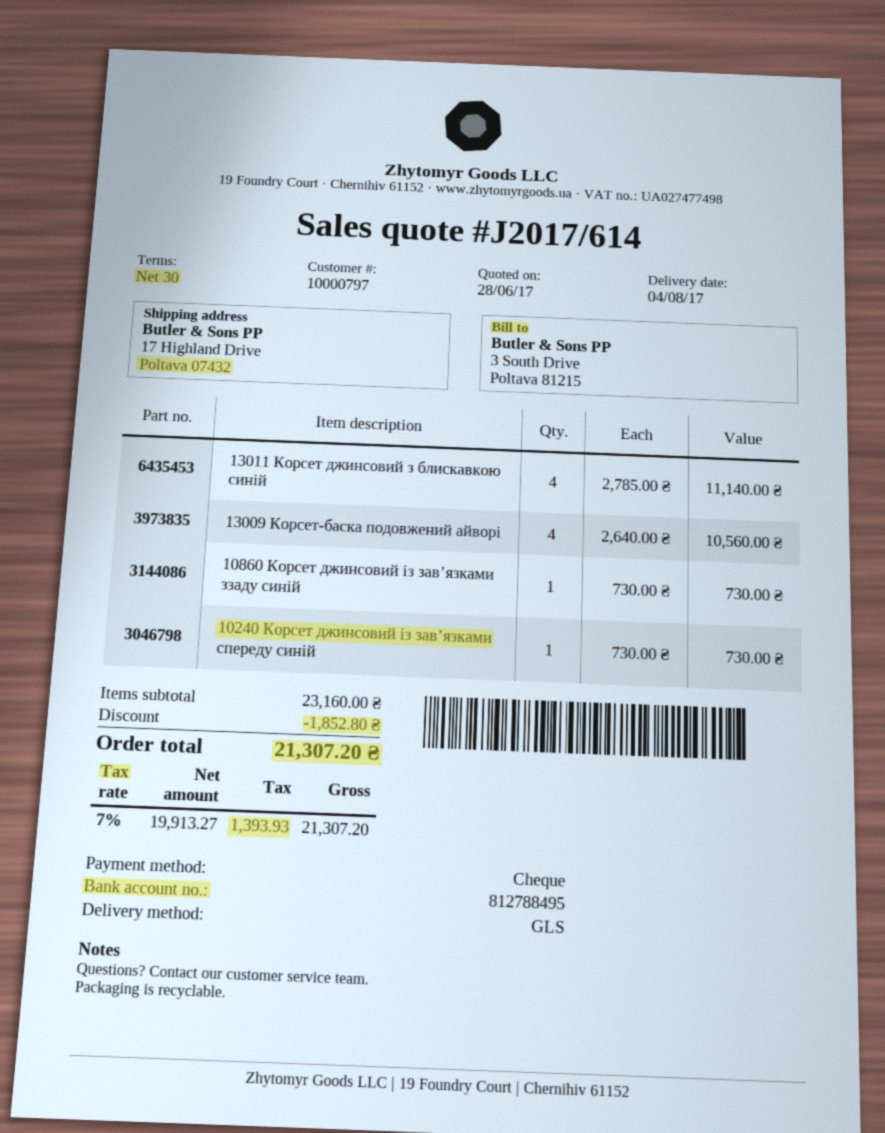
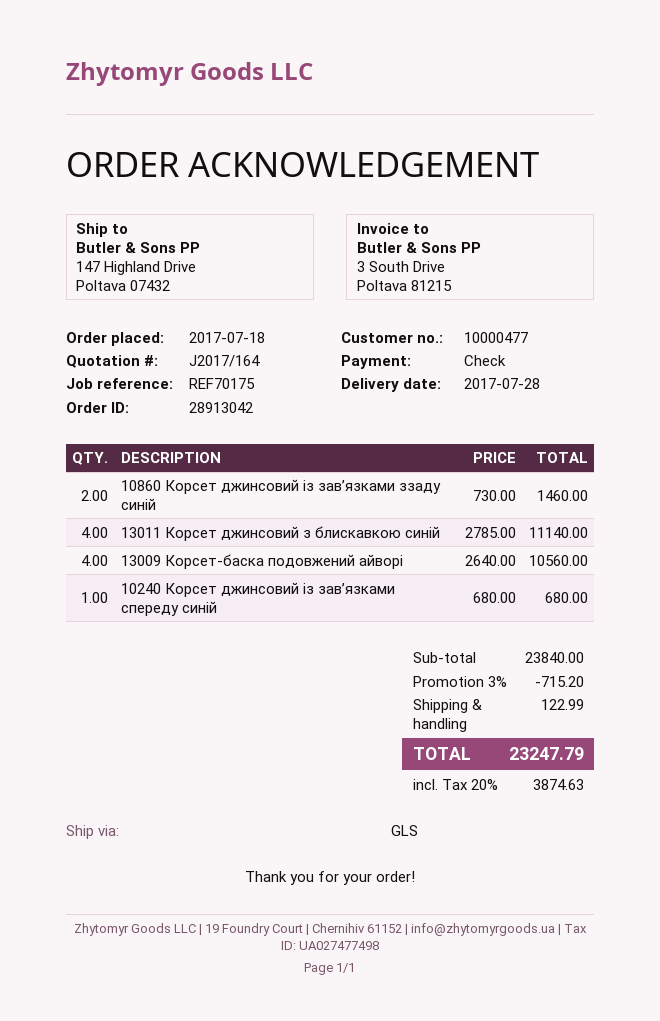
quote number: J2017/614 -> J2017/164
delivery date: 2017-08-04 -> 2017-07-28
customer number: 10000797 -> 10000477
ship to: 17 Highland Drive, Poltava 07432 -> 147 Highland Drive, Poltava 07432
10860 Корсет джинсовий із завʼязками ззаду синій: 1 x 730.00 = 730.00 -> 2 x 730.00 = 1460.00
10240 Корсет джинсовий із завʼязками спереду синій: 1 x 730.00 = 730.00 -> 1 x 680.00 = 680.00
subtotal: 23160.00 -> 23840.00
discount: 1852.80 -> 715.20
shipping: none -> 122.99
tax: 7% = 1393.93 -> 20% = 3874.63
total: 21307.20 -> 23247.79

